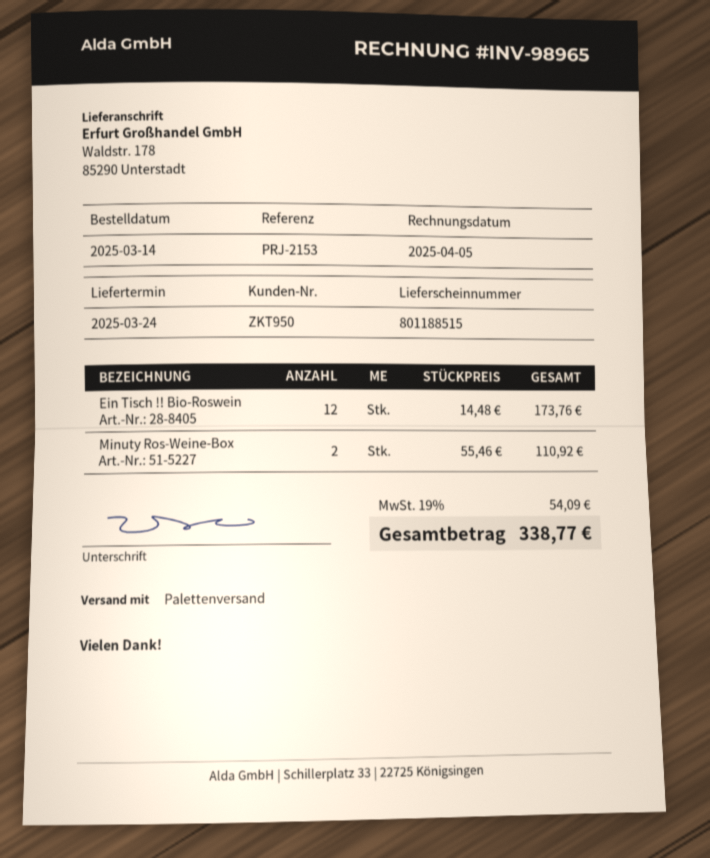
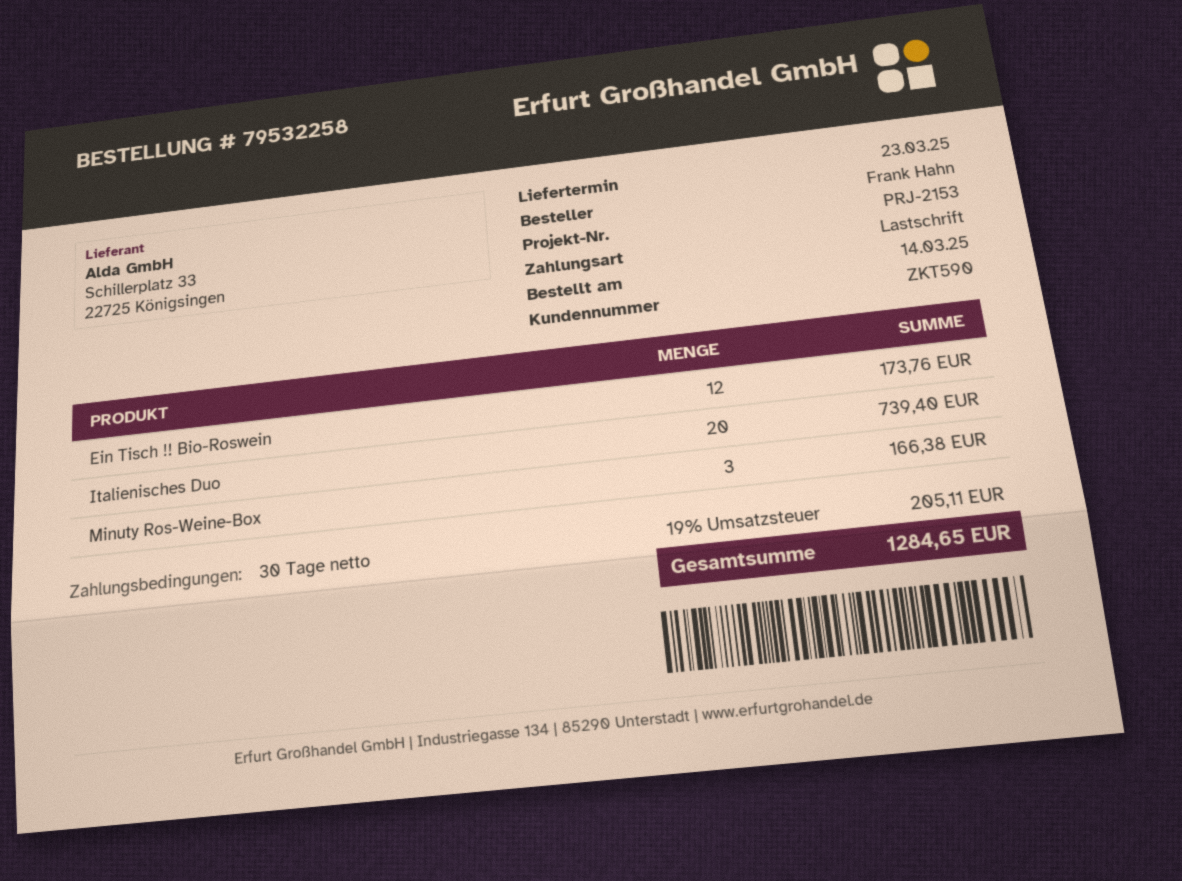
delivery date: 2025-03-24 -> 2025-03-23
customer number: ZKT950 -> ZKT590
Minuty Ros-Weine-Box: 2 for 110.92 -> 3 for 166.38
Italienisches Duo: none -> 20 for 739.40
tax: 19% = 54.09 -> 19% = 205.11
total: 338.77 -> 1284.65

